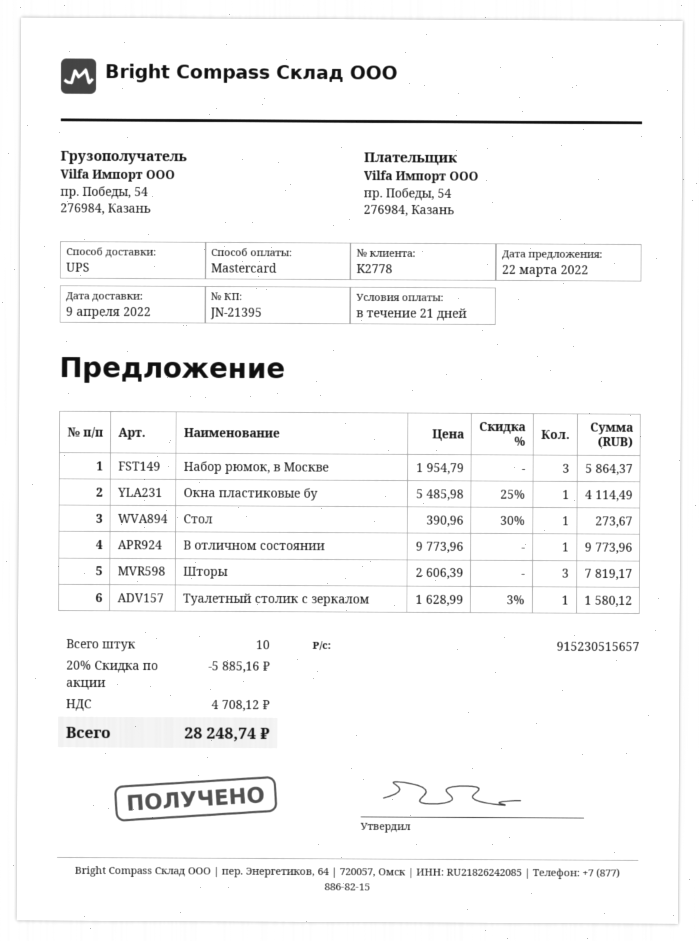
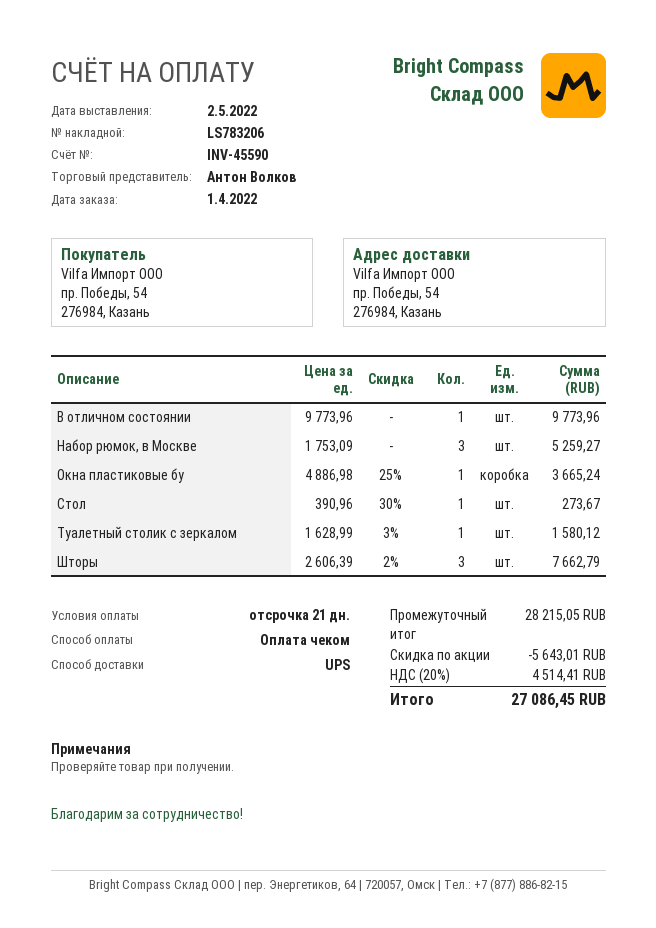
payment method: Mastercard -> cheque
Набор рюмок, в Москве: 3 x 1954.79 = 5864.37 -> 3 x 1753.09 = 5259.27
Окна пластиковые бу: 1 x 5485.98 - 25% = 4114.49 -> 1 x 4886.98 - 25% = 3665.24
Шторы: 3 x 2606.39 = 7819.17 -> 3 x 2606.39 - 2% = 7662.79
discount: 5885.16 -> 5643.01
tax: 4708.12 -> 4514.41
total: 28248.74 -> 27086.45

